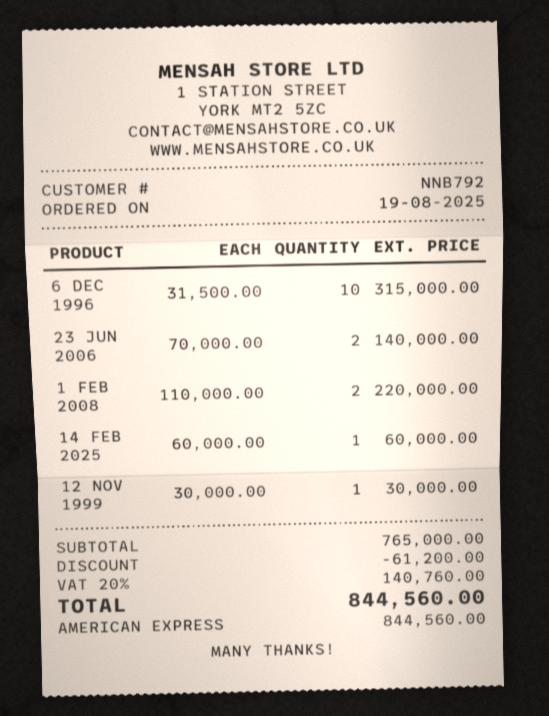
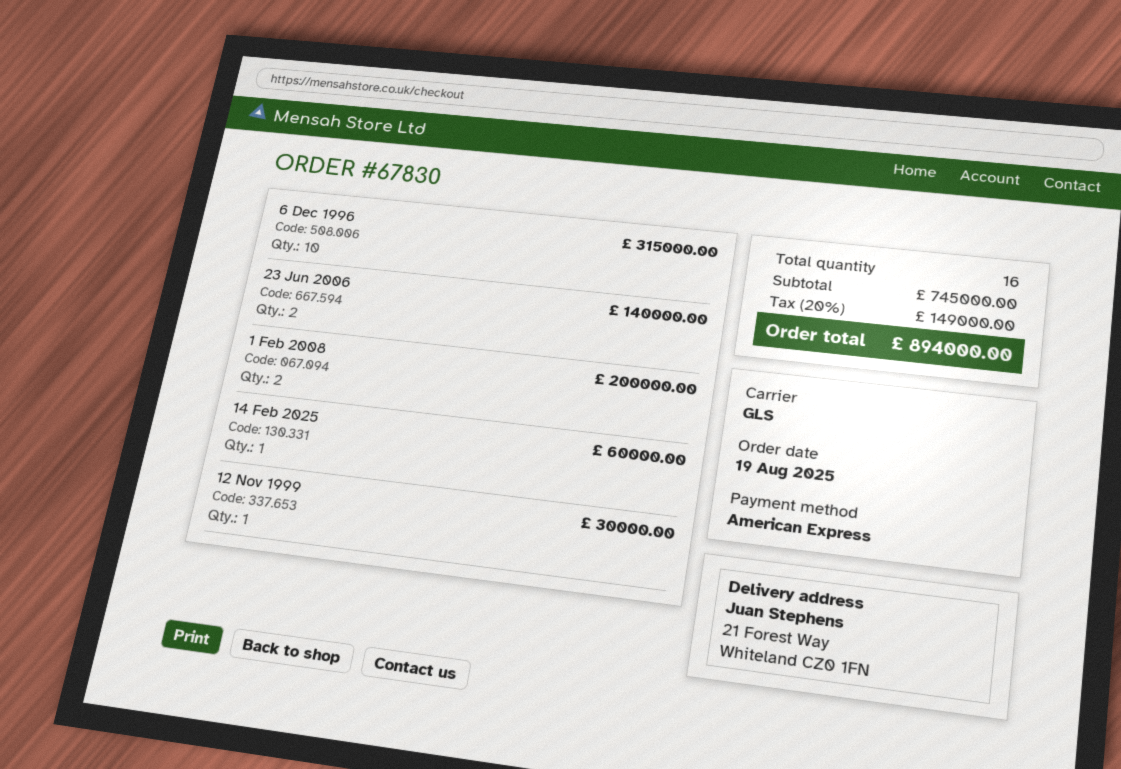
1 FEB 2008: 2 for 220000.00 -> 2 for 200000.00
subtotal: 765000.00 -> 745000.00
discount: 61200.00 -> none
tax: 20% = 140760.00 -> 20% = 149000.00
total: 844560.00 -> 894000.00

